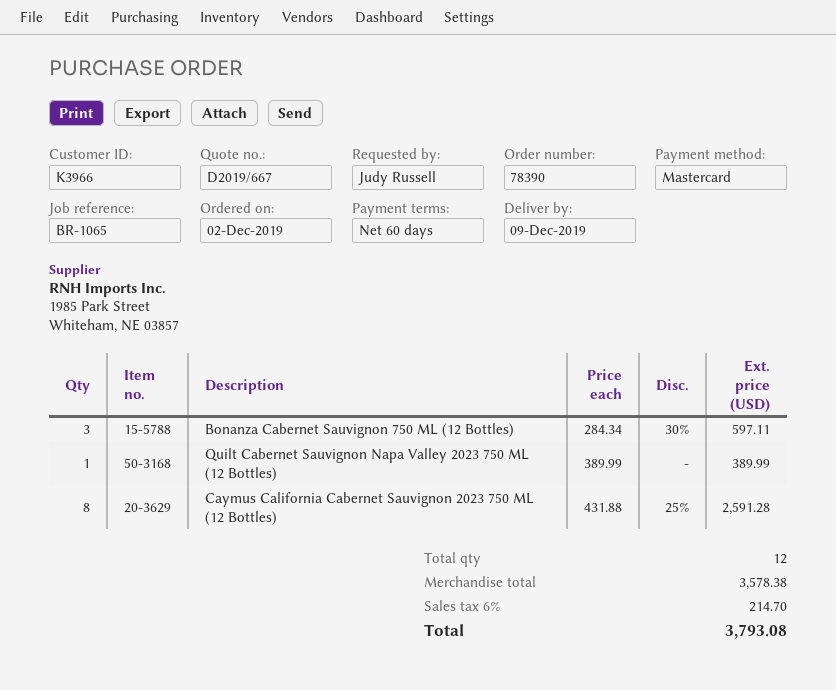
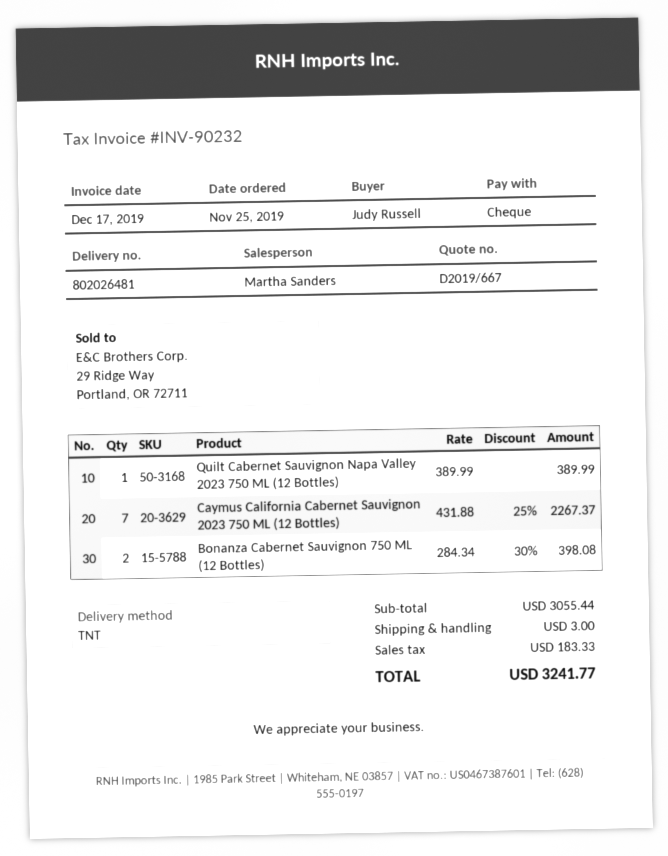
order date: 2019-12-02 -> 2019-11-25
payment method: Mastercard -> cheque
Bonanza Cabernet Sauvignon 750 ML (12 Bottles): 3 x 284.34 - 30% = 597.11 -> 2 x 284.34 - 30% = 398.08
Caymus California Cabernet Sauvignon 2023 750 ML (12 Bottles): 8 x 431.88 - 25% = 2591.28 -> 7 x 431.88 - 25% = 2267.37
subtotal: 3578.38 -> 3055.44
shipping: none -> 3.00
tax: 214.70 -> 183.33
total: 3793.08 -> 3241.77

